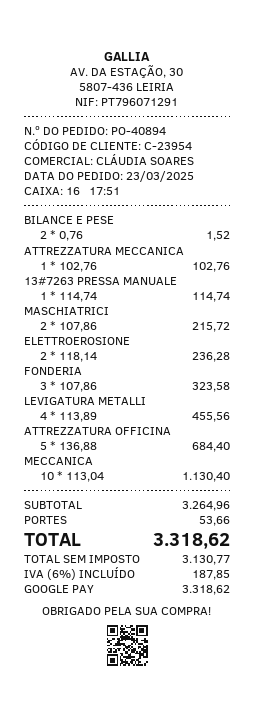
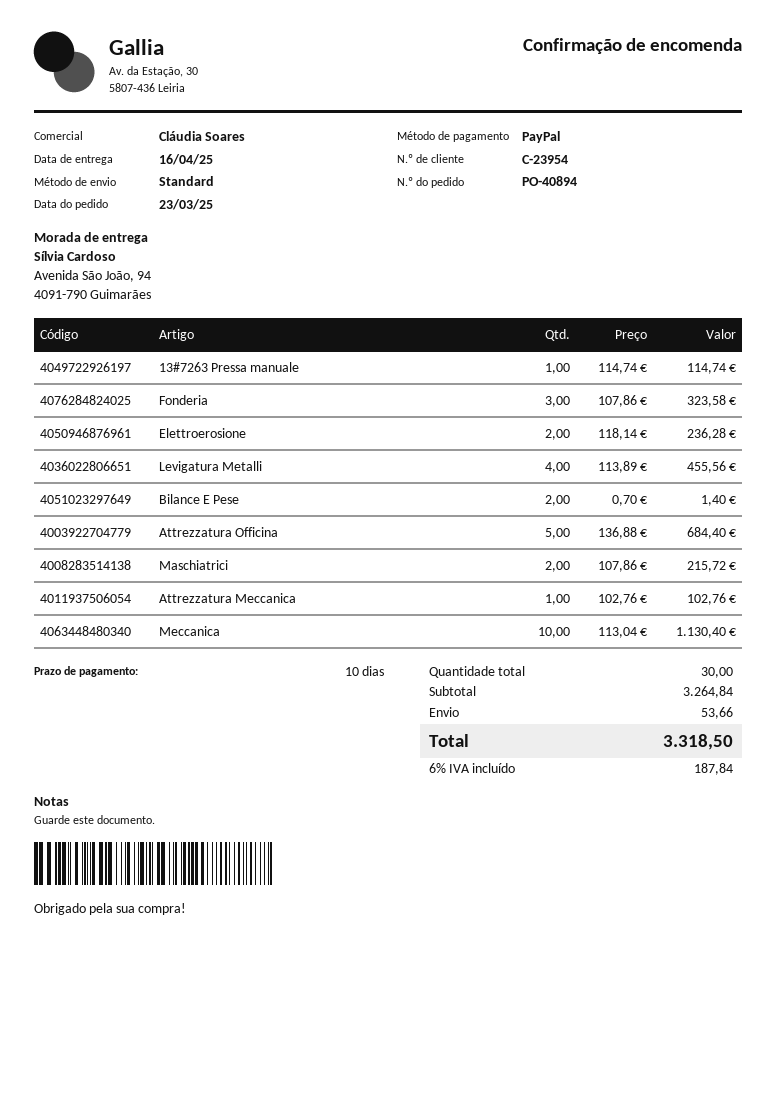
payment method: Google Pay -> PayPal
BILANCE E PESE: 2 x 0.76 = 1.52 -> 2 x 0.70 = 1.40
subtotal: 3264.96 -> 3264.84
tax: 6% = 187.85 -> 6% = 187.84
total: 3318.62 -> 3318.50

